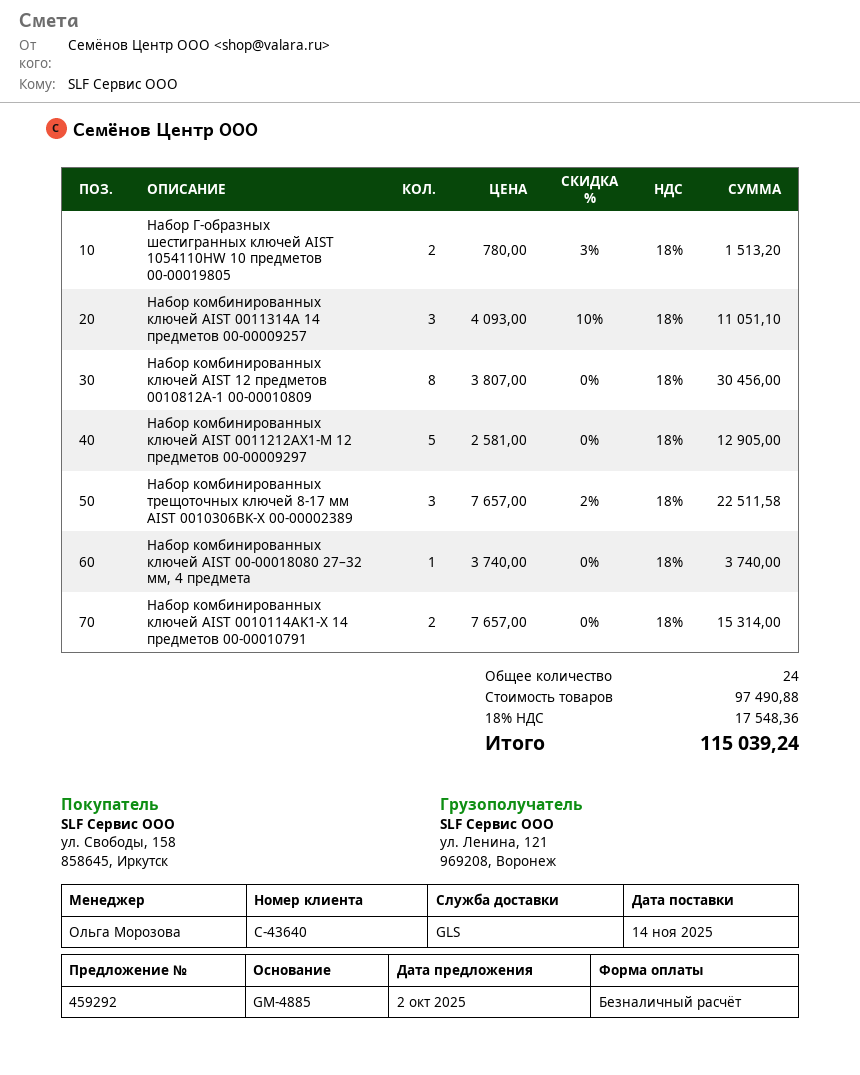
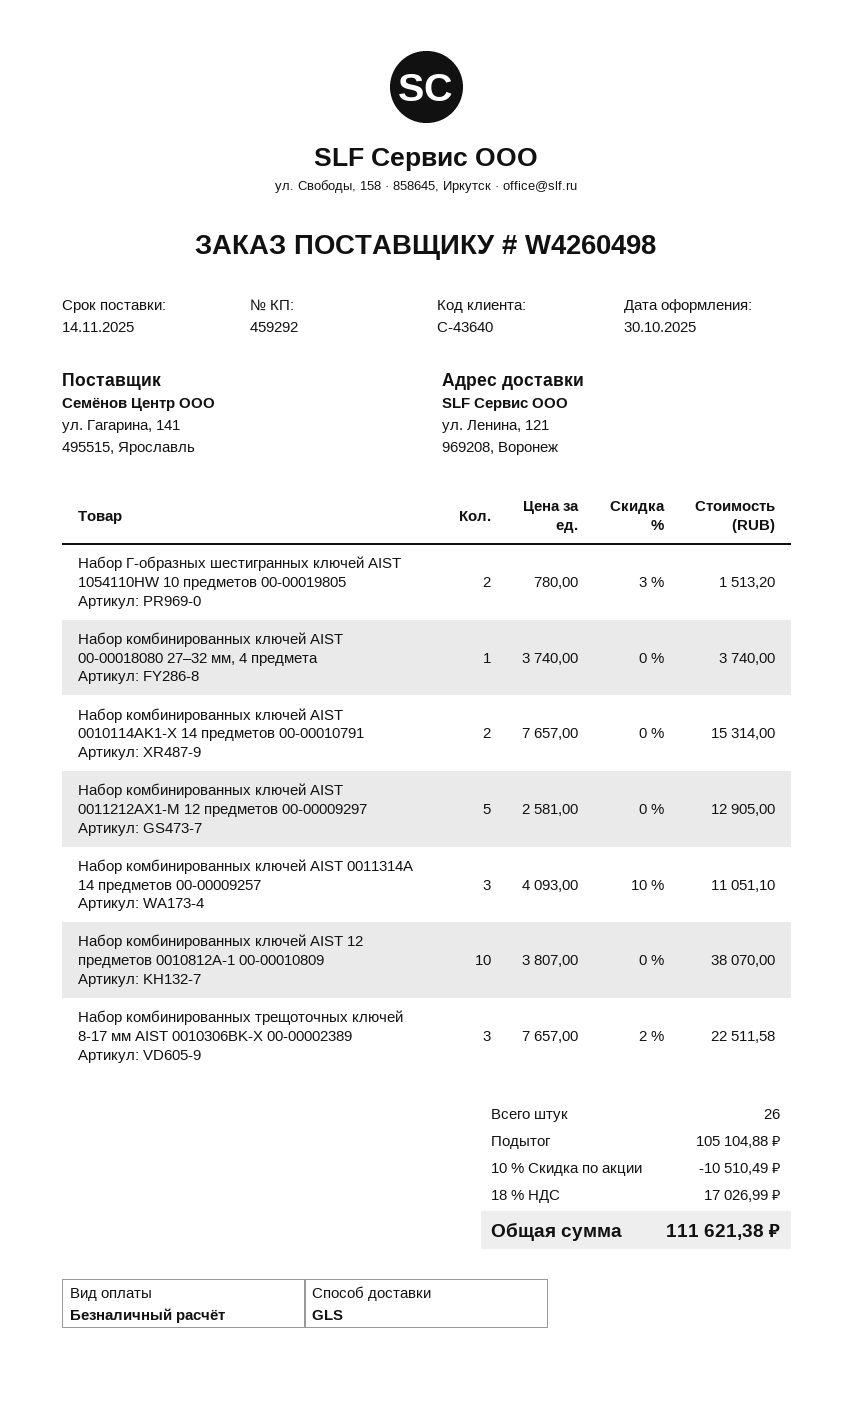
Набор комбинированных ключей AIST 12 предметов 0010812A-1 00-00010809: 8 x 3807.00 = 30456.00 -> 10 x 3807.00 = 38070.00
total quantity: 24 -> 26
subtotal: 97490.88 -> 105104.88
discount: none -> 10% = 10510.49
tax: 18% = 17548.36 -> 18% = 17026.99
total: 115039.24 -> 111621.38

